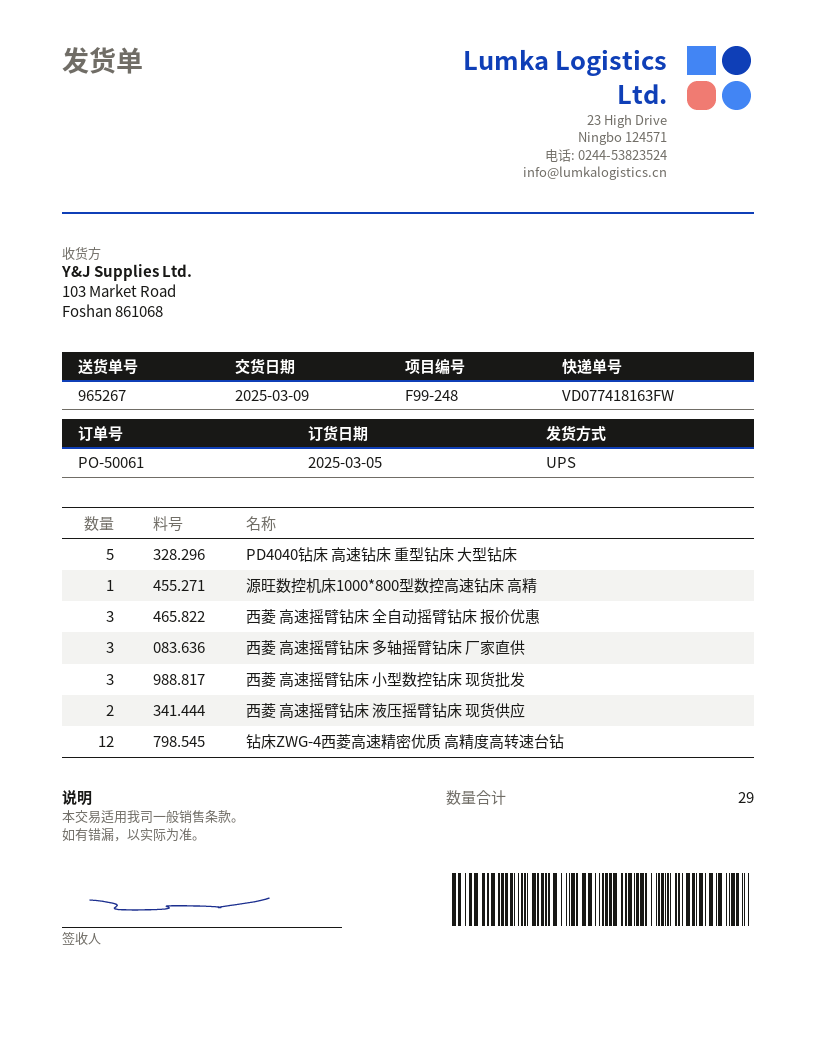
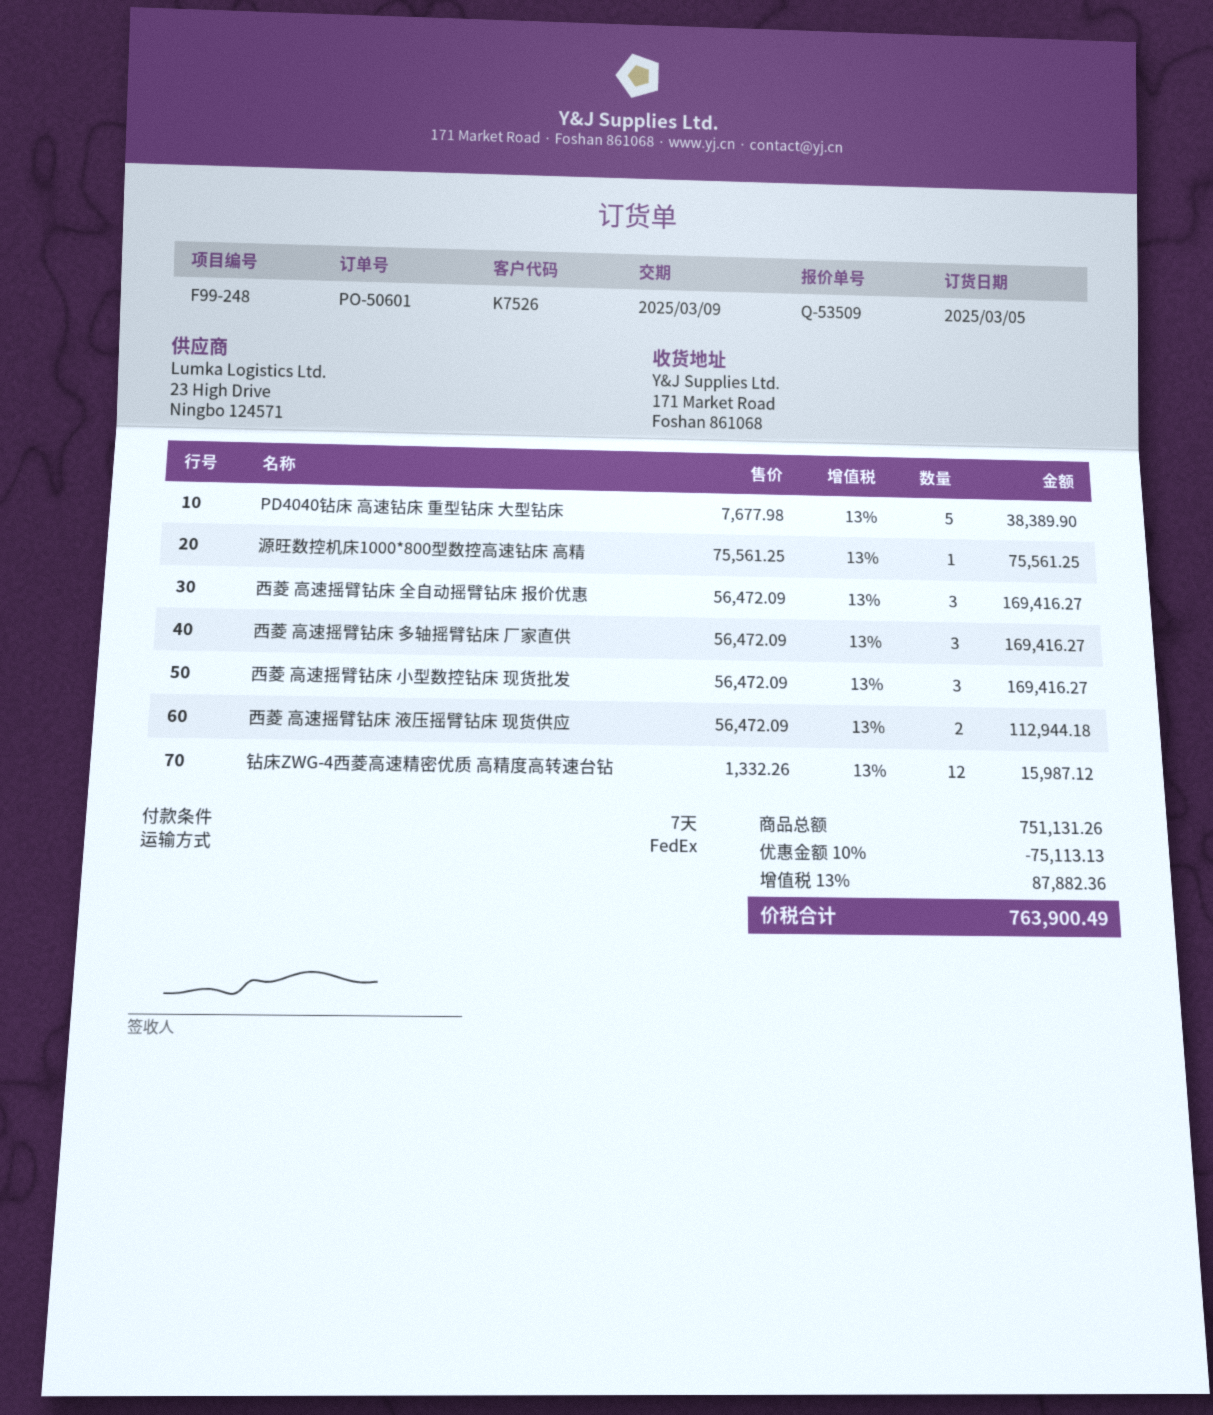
order number: PO-50061 -> PO-50601
shipping method: UPS -> FedEx
ship to: 103 Market Road, Foshan 861068 -> 171 Market Road, Foshan 861068

